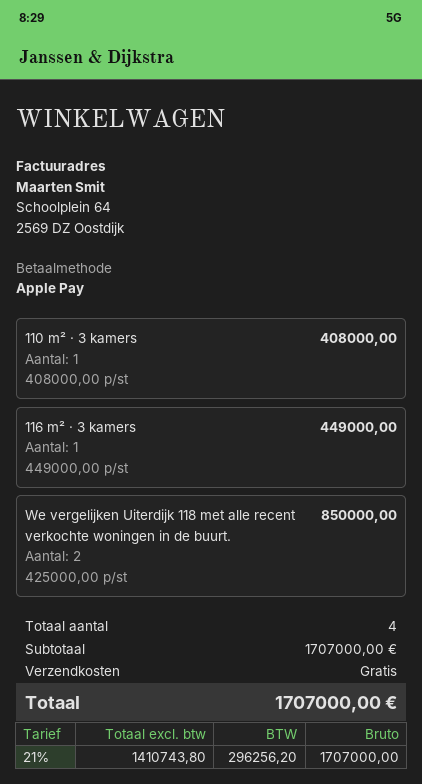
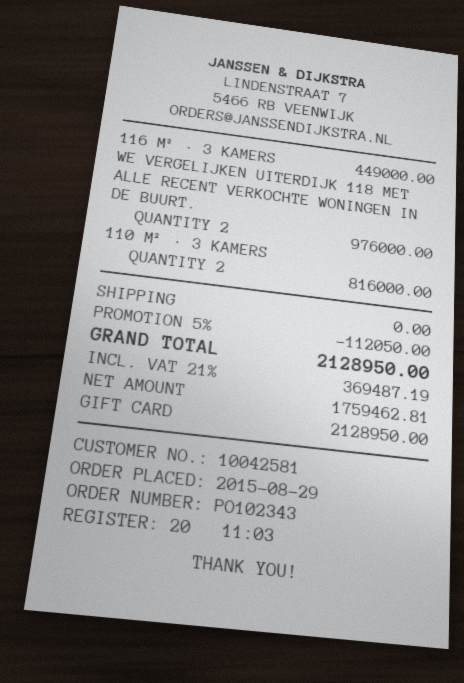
payment method: Apple Pay -> gift card
110 m² · 3 kamers: 1 for 408000.00 -> 2 for 816000.00
We vergelijken Uiterdijk 118 met alle recent verkochte woningen in de buurt.: 2 for 850000.00 -> 2 for 976000.00
discount: none -> 5% = 112050.00
net: 1410743.80 -> 1759462.81
tax: 21% = 296256.20 -> 21% = 369487.19
total: 1707000.00 -> 2128950.00

